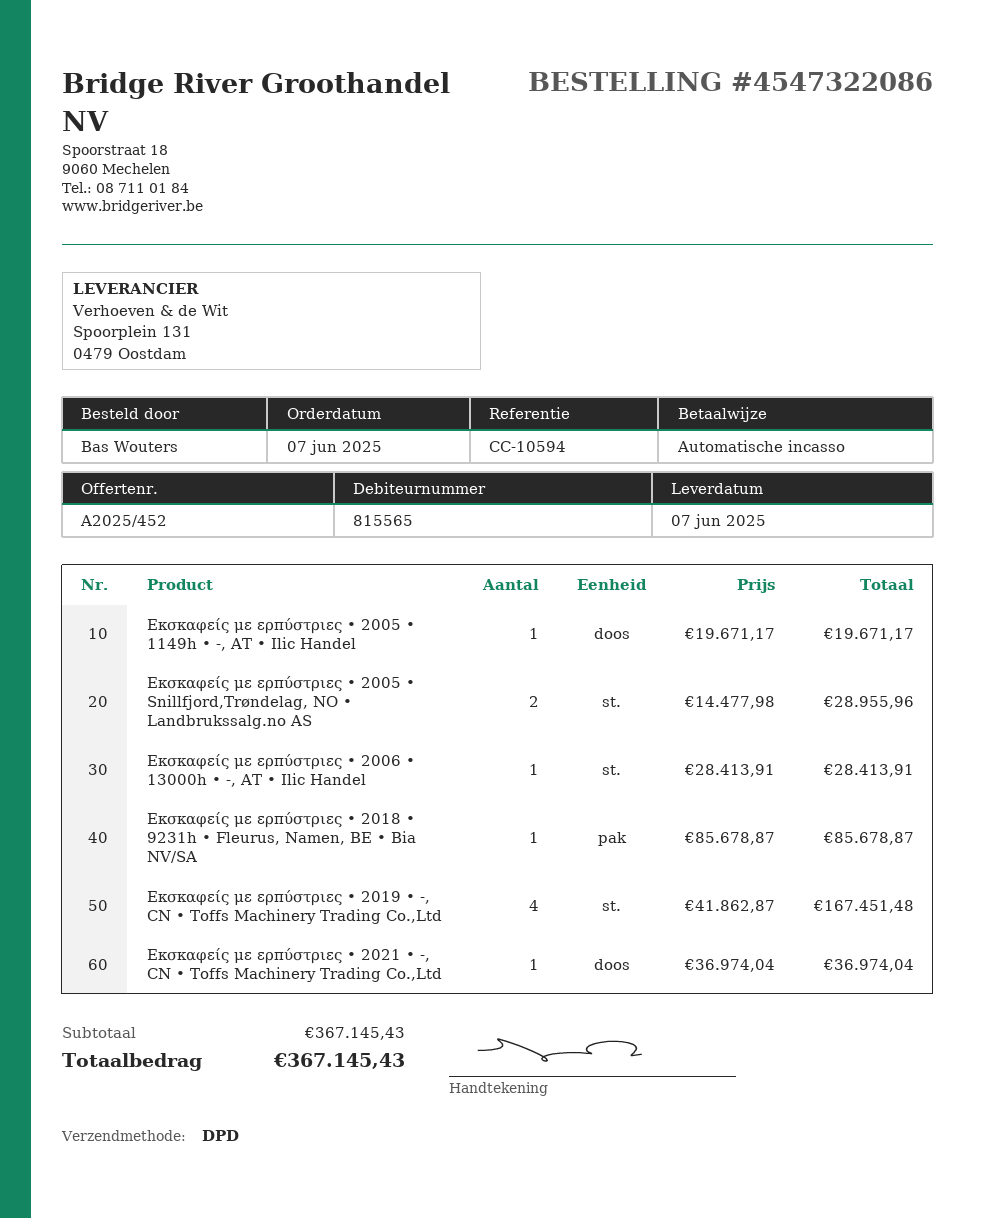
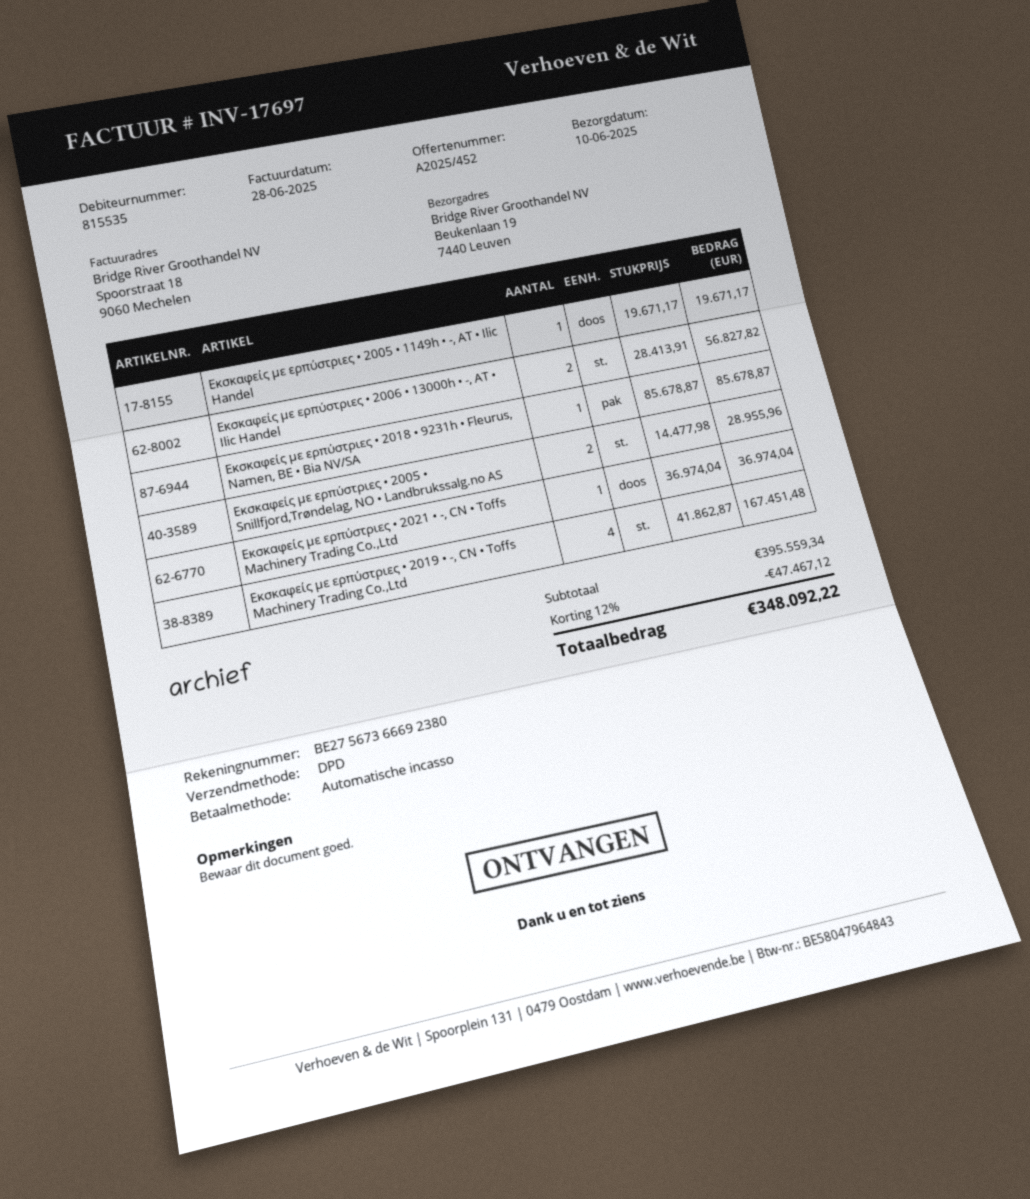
delivery date: 2025-06-07 -> 2025-06-10
customer number: 815565 -> 815535
Εκσκαφείς με ερπύστριες • 2006 • 13000h • -, AT • Ilic Handel: 1 x 28413.91 = 28413.91 -> 2 x 28413.91 = 56827.82
subtotal: 367145.43 -> 395559.34
discount: none -> 12% = 47467.12
total: 367145.43 -> 348092.22

